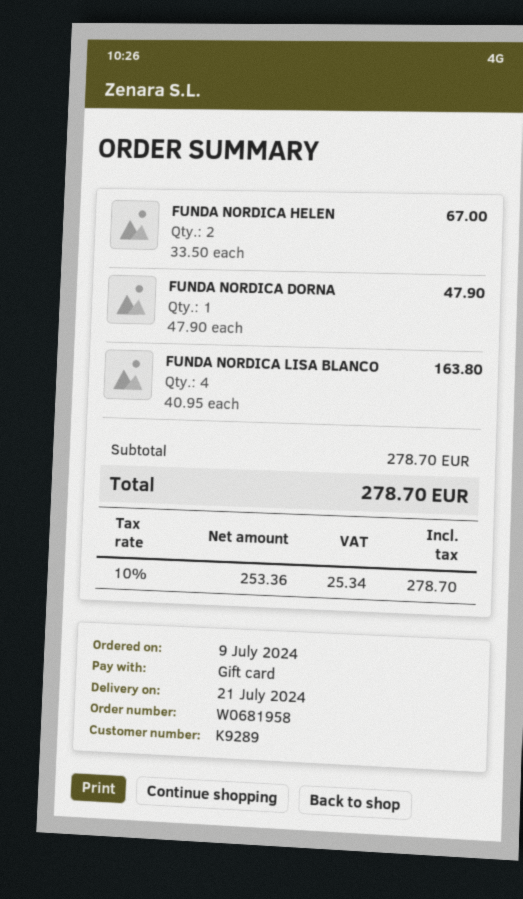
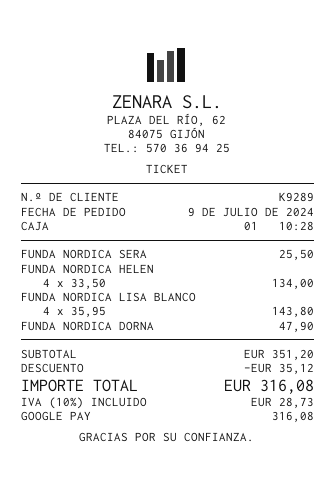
payment method: gift card -> Google Pay
FUNDA NORDICA HELEN: 2 x 33.50 = 67.00 -> 4 x 33.50 = 134.00
FUNDA NORDICA LISA BLANCO: 4 x 40.95 = 163.80 -> 4 x 35.95 = 143.80
FUNDA NORDICA SERA: none -> 1 x 25.50 = 25.50
subtotal: 278.70 -> 351.20
discount: none -> 35.12
tax: 10% = 25.34 -> 10% = 28.73
total: 278.70 -> 316.08

